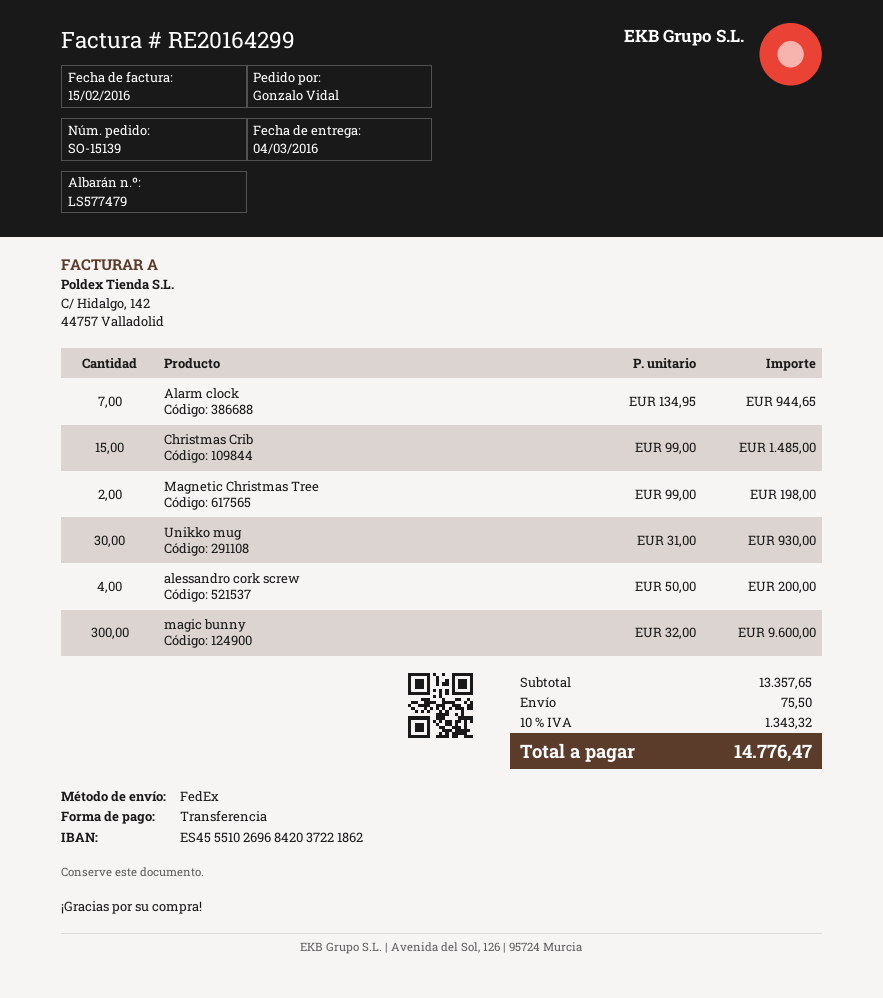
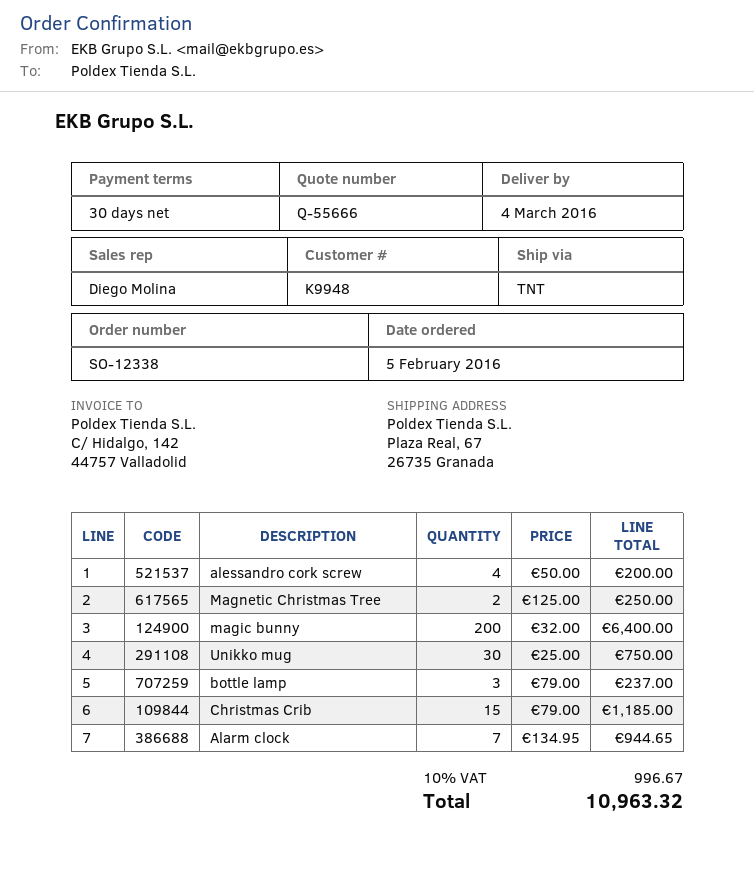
order number: SO-15139 -> SO-12338
shipping method: FedEx -> TNT
Christmas Crib: 15 x 99.00 = 1485.00 -> 15 x 79.00 = 1185.00
Magnetic Christmas Tree: 2 x 99.00 = 198.00 -> 2 x 125.00 = 250.00
Unikko mug: 30 x 31.00 = 930.00 -> 30 x 25.00 = 750.00
magic bunny: 300 x 32.00 = 9600.00 -> 200 x 32.00 = 6400.00
bottle lamp: none -> 3 x 79.00 = 237.00
shipping: 75.50 -> none
tax: 10% = 1343.32 -> 10% = 996.67
total: 14776.47 -> 10963.32

